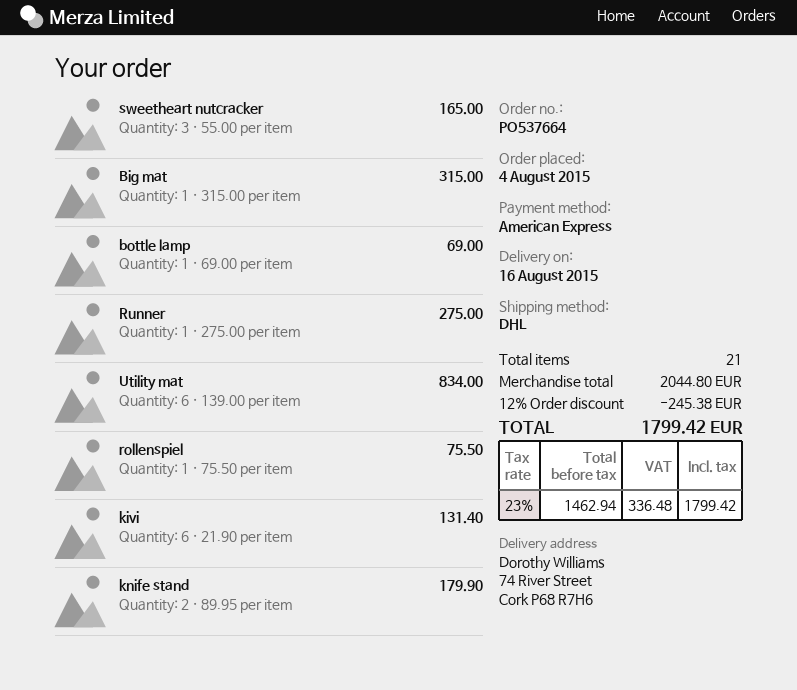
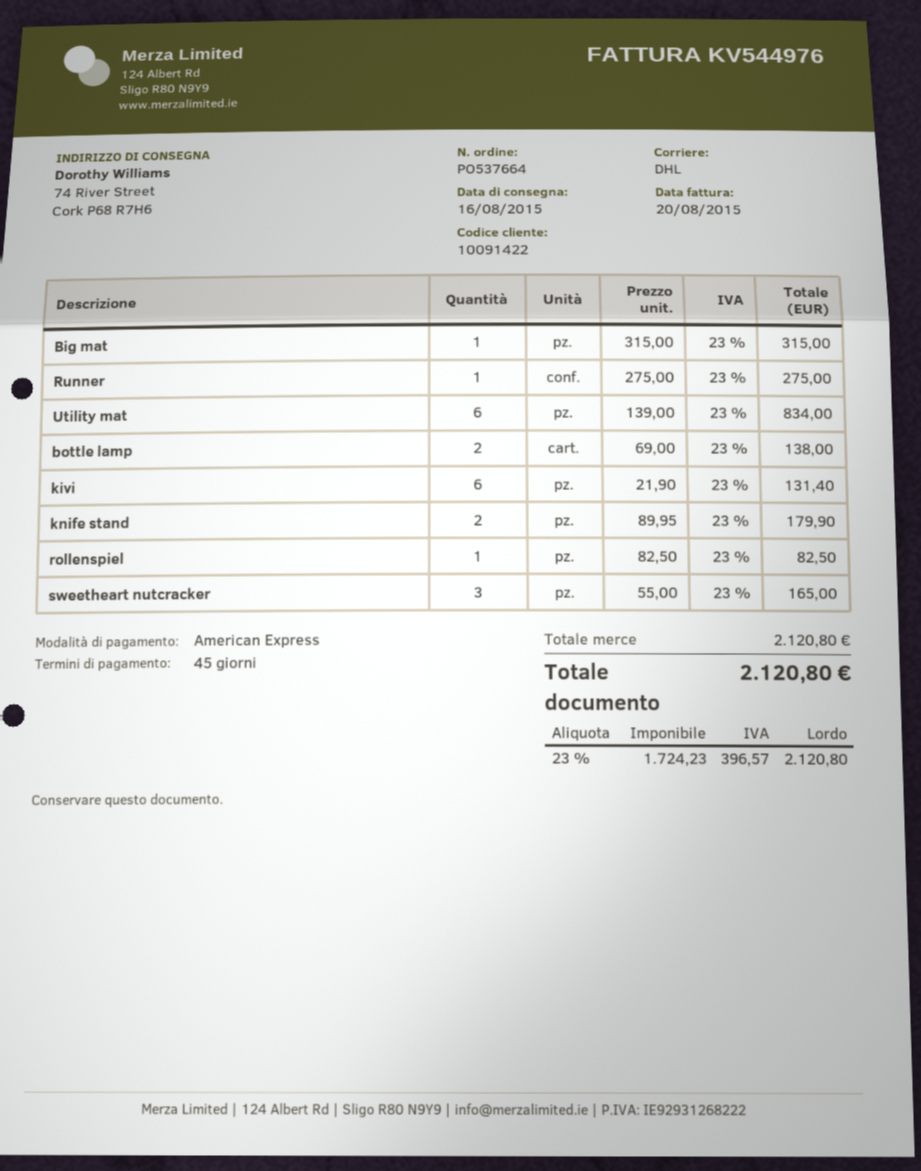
bottle lamp: 1 x 69.00 = 69.00 -> 2 x 69.00 = 138.00
rollenspiel: 1 x 75.50 = 75.50 -> 1 x 82.50 = 82.50
subtotal: 2044.80 -> 2120.80
discount: 12% = 245.38 -> none
net: 1462.94 -> 1724.23
tax: 23% = 336.48 -> 23% = 396.57
total: 1799.42 -> 2120.80

